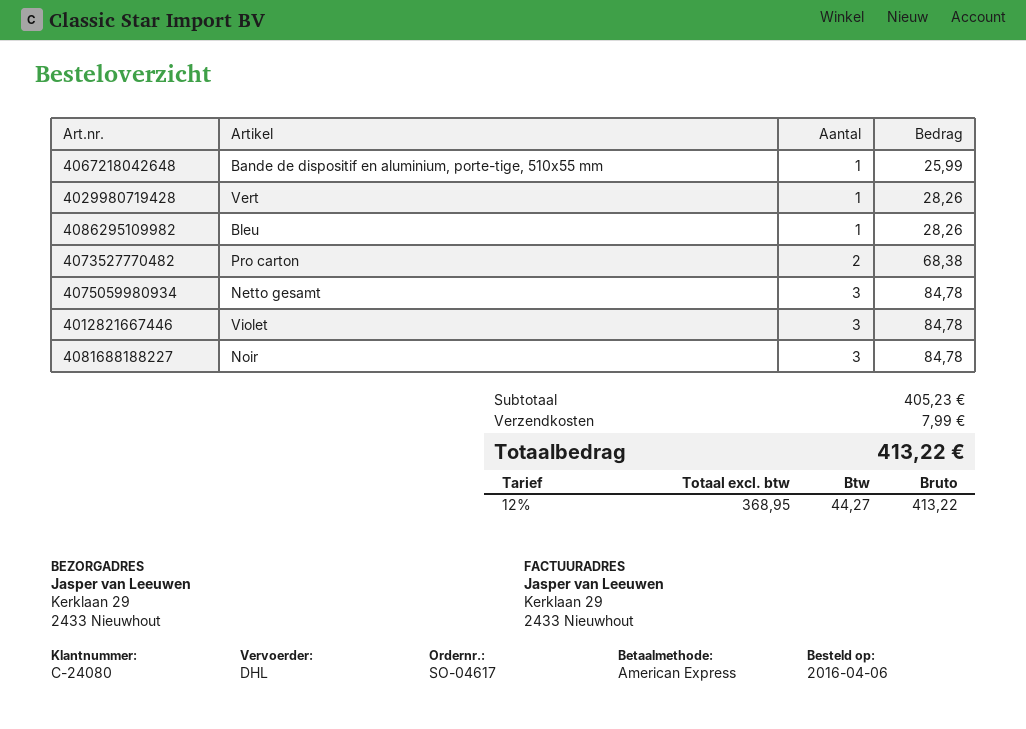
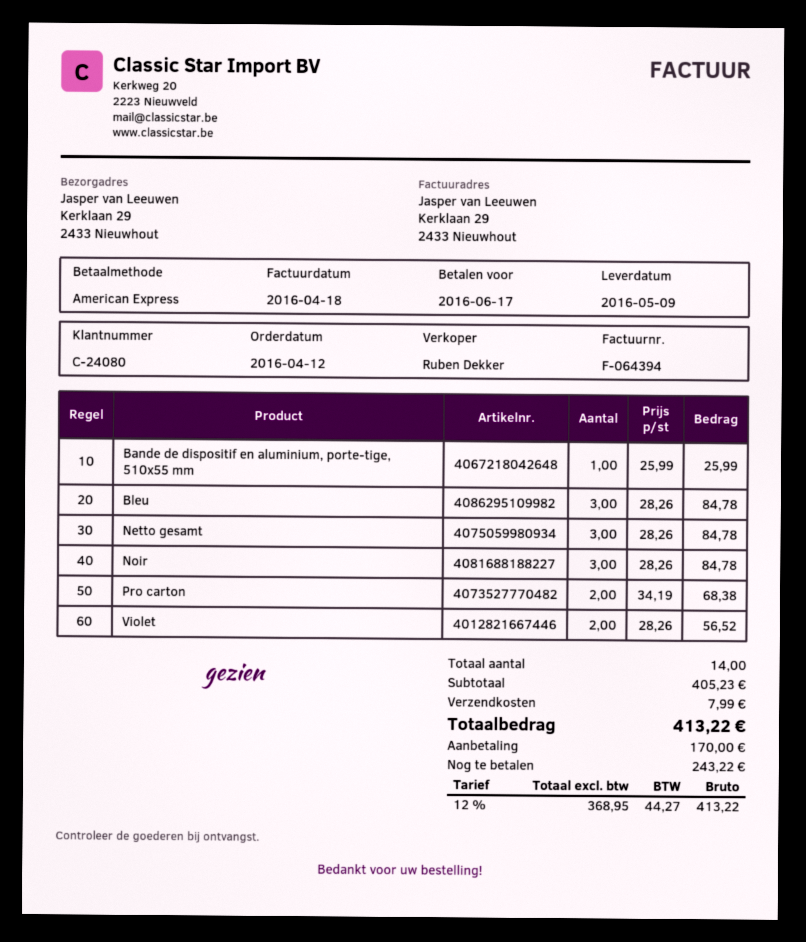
order date: 2016-04-06 -> 2016-04-12
Vert: 1 for 28.26 -> none
Bleu: 1 for 28.26 -> 3 for 84.78
Violet: 3 for 84.78 -> 2 for 56.52

